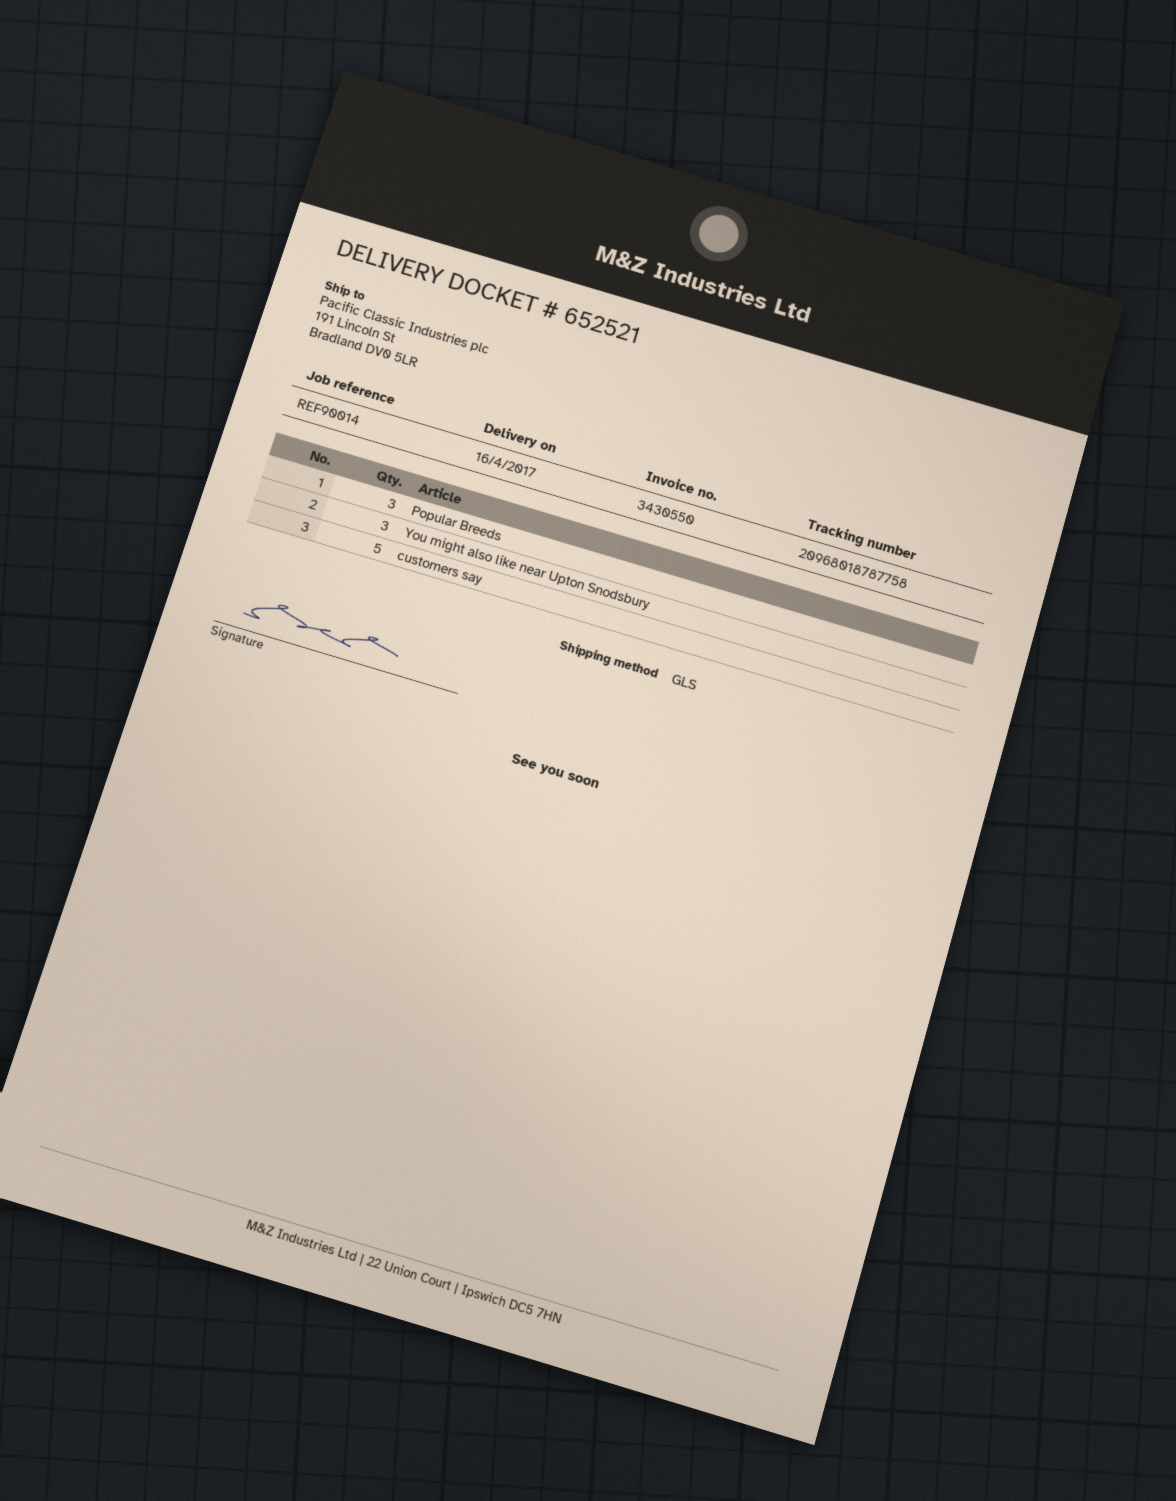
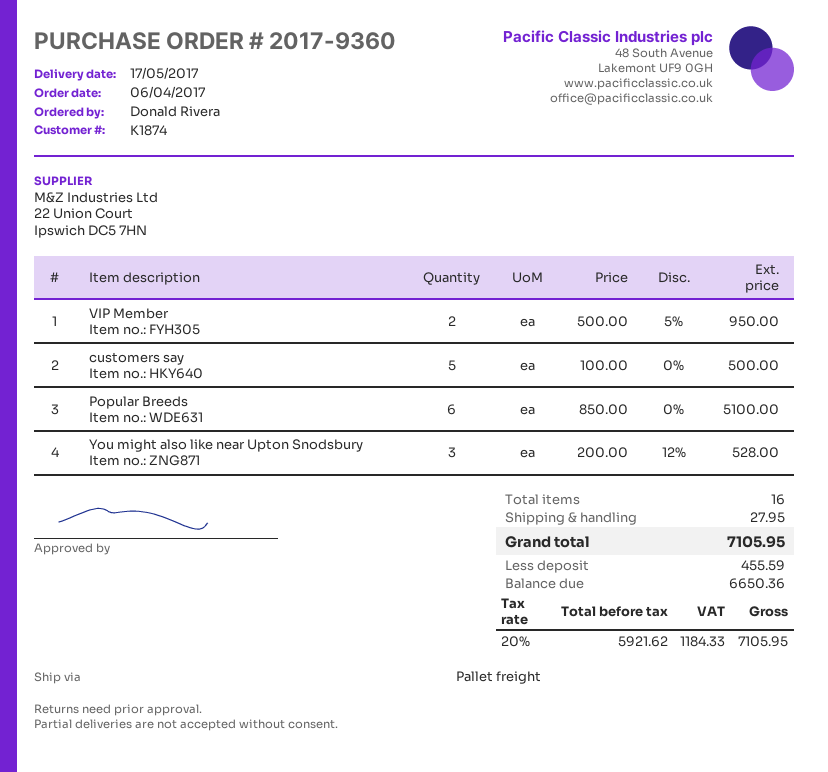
delivery date: 2017-04-16 -> 2017-05-17
shipping method: GLS -> pallet freight
Popular Breeds: 3 -> 6
VIP Member: none -> 2

